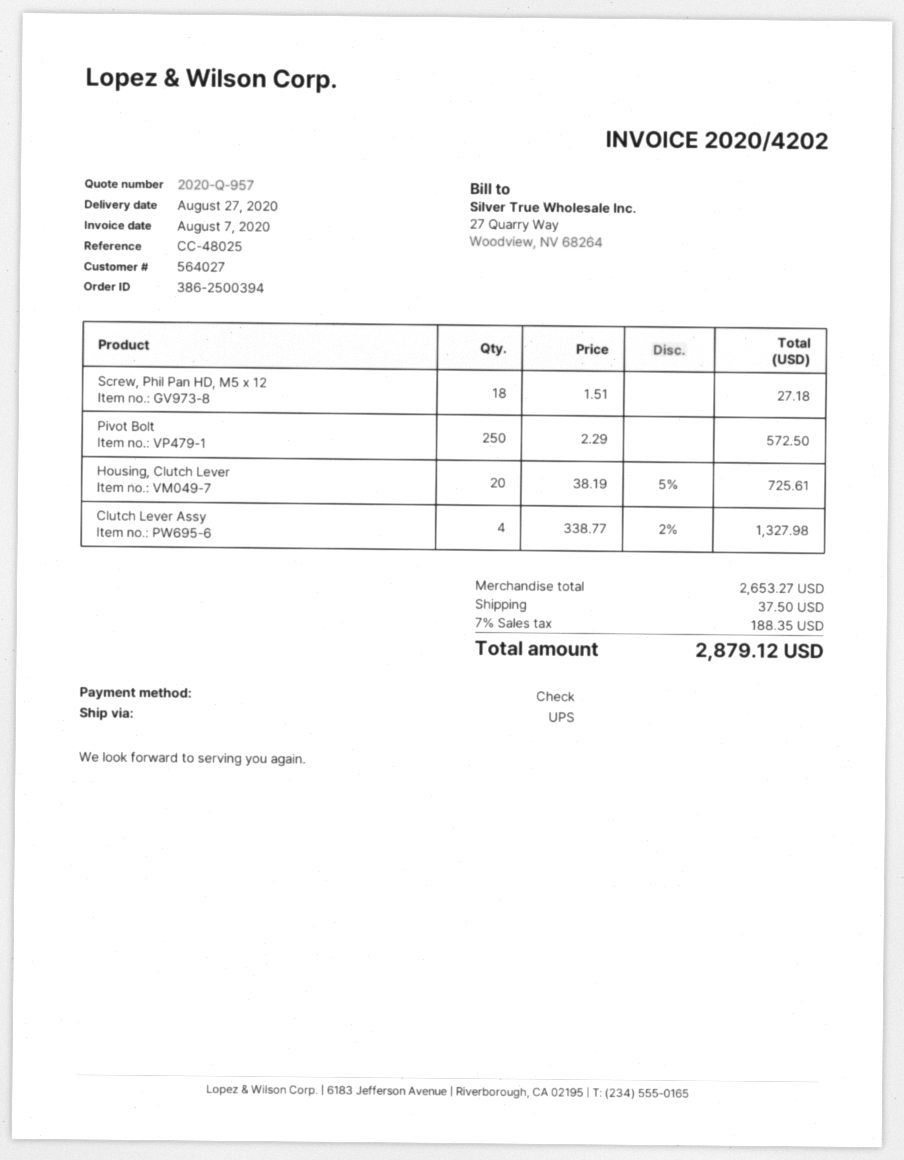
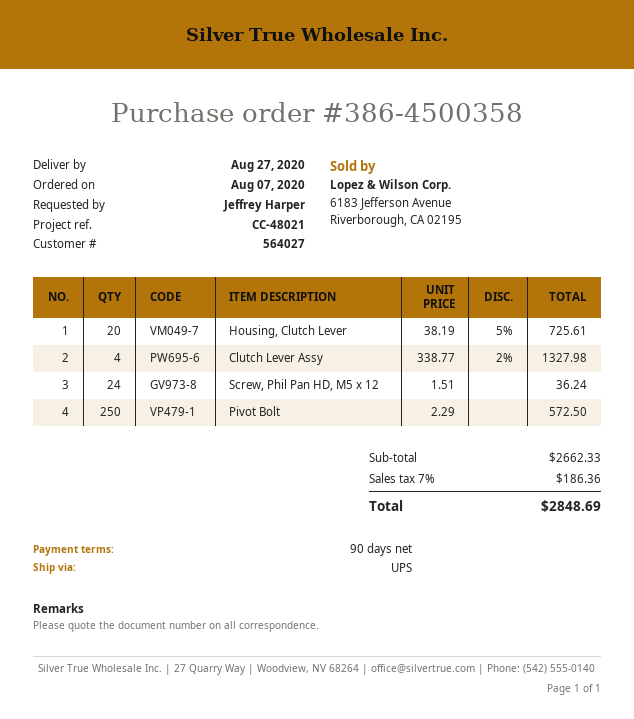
order number: 386-2500394 -> 386-4500358
reference: CC-48025 -> CC-48021
Screw, Phil Pan HD, M5 x 12: 18 x 1.51 = 27.18 -> 24 x 1.51 = 36.24
subtotal: 2653.27 -> 2662.33
shipping: 37.50 -> none
tax: 7% = 188.35 -> 7% = 186.36
total: 2879.12 -> 2848.69

